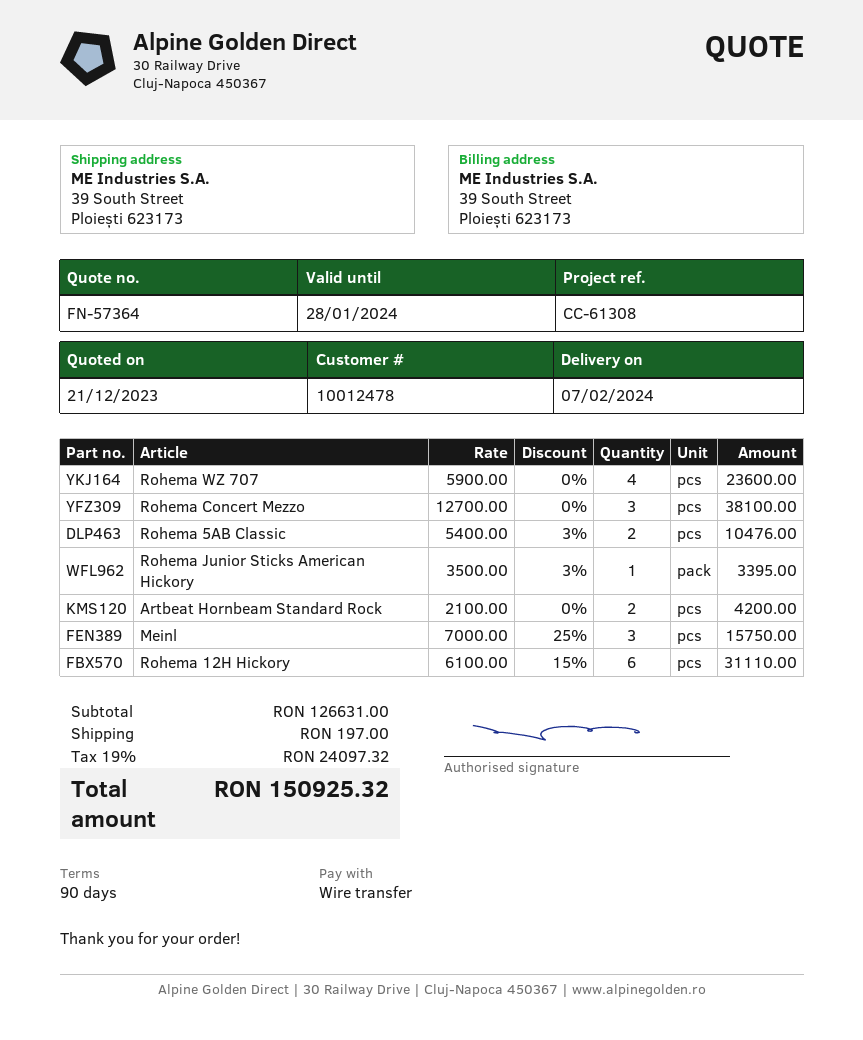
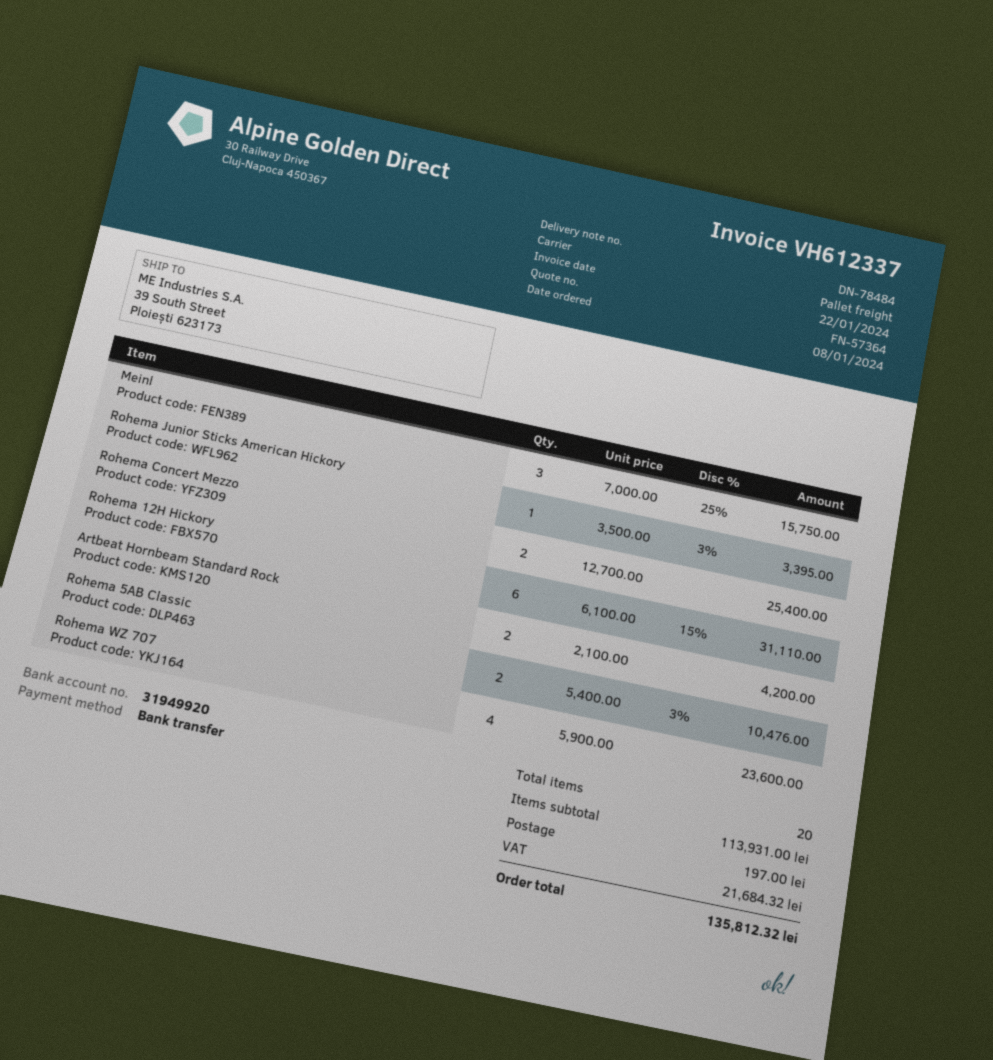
Rohema Concert Mezzo: 3 x 12700.00 = 38100.00 -> 2 x 12700.00 = 25400.00
subtotal: 126631.00 -> 113931.00
tax: 24097.32 -> 21684.32
total: 150925.32 -> 135812.32

